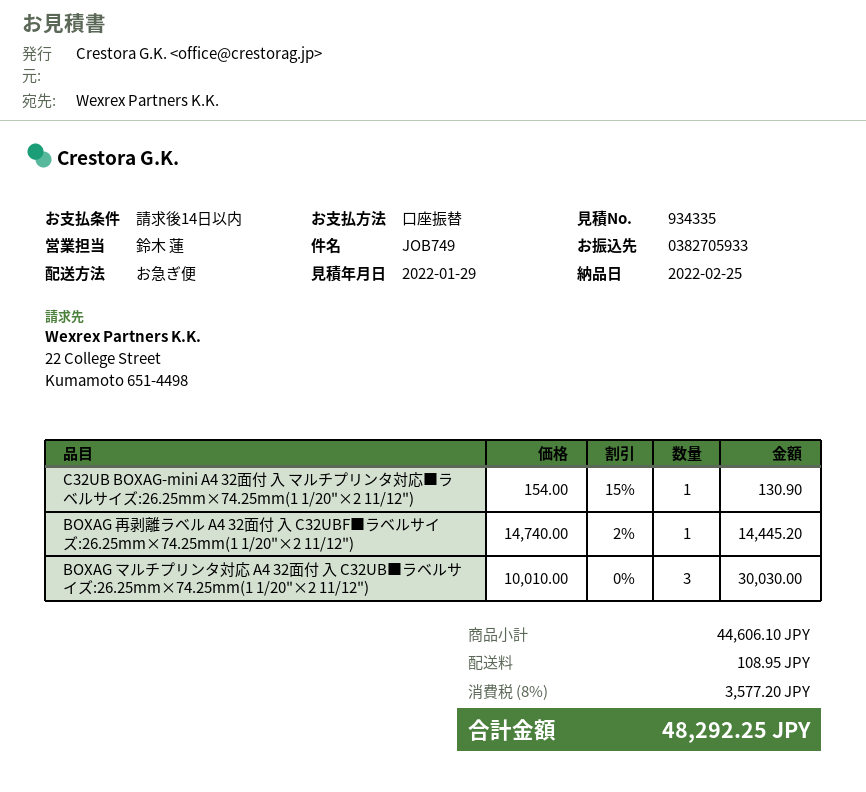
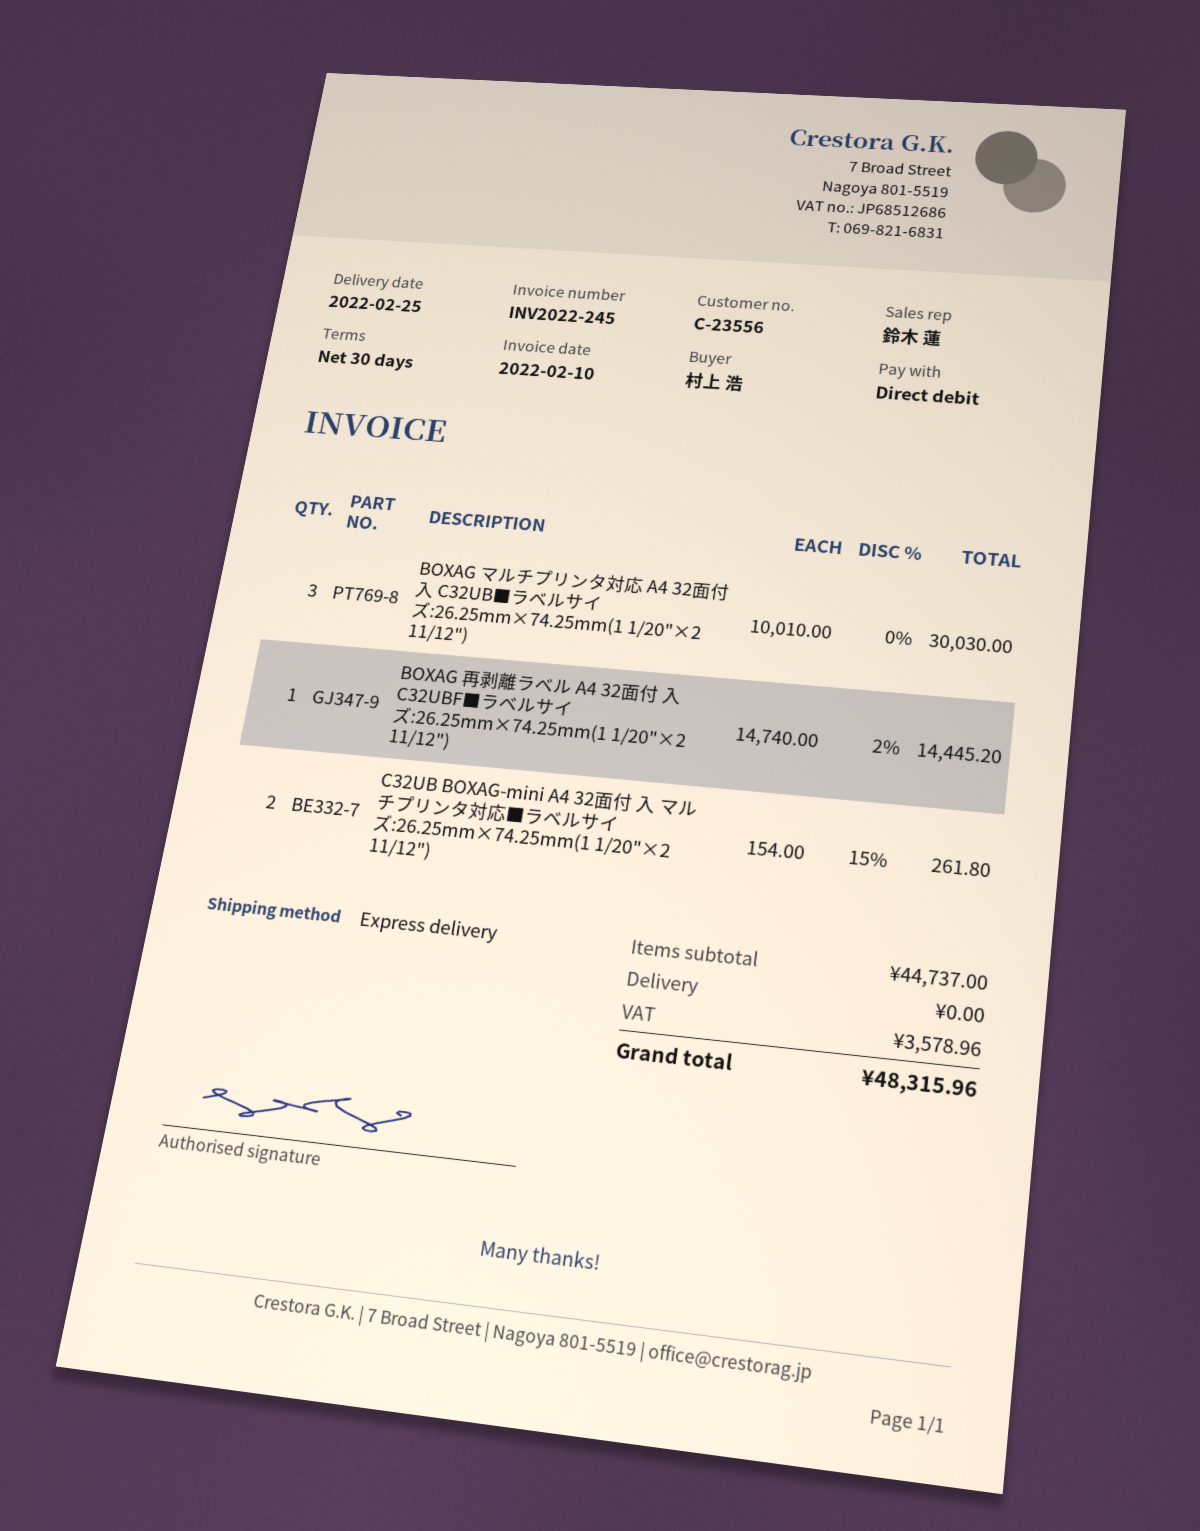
payment terms: 14 days -> 30 days
C32UB BOXAG-mini A4 32面付 入 マルチプリンタ対応■ラベルサイズ:26.25mm×74.25mm(1 1/20"×2 11/12"): 1 x 154.00 - 15% = 130.90 -> 2 x 154.00 - 15% = 261.80
subtotal: 44606.10 -> 44737.00
shipping: 108.95 -> 0.00
tax: 3577.20 -> 3578.96
total: 48292.25 -> 48315.96

